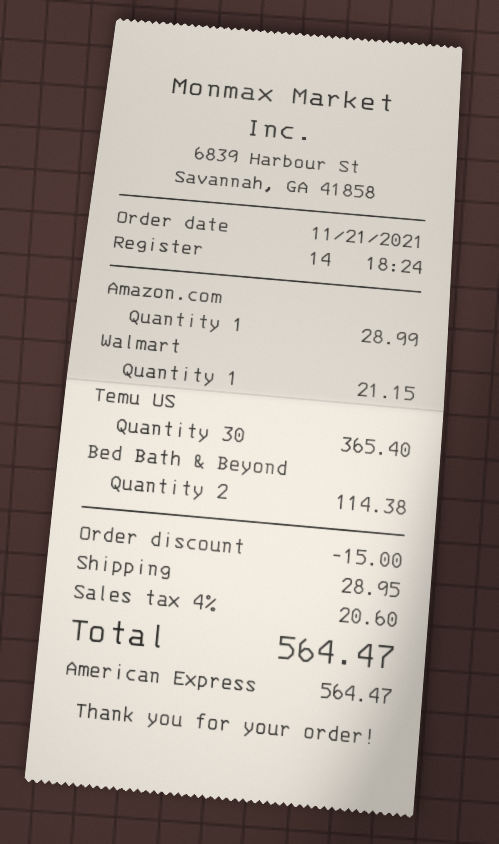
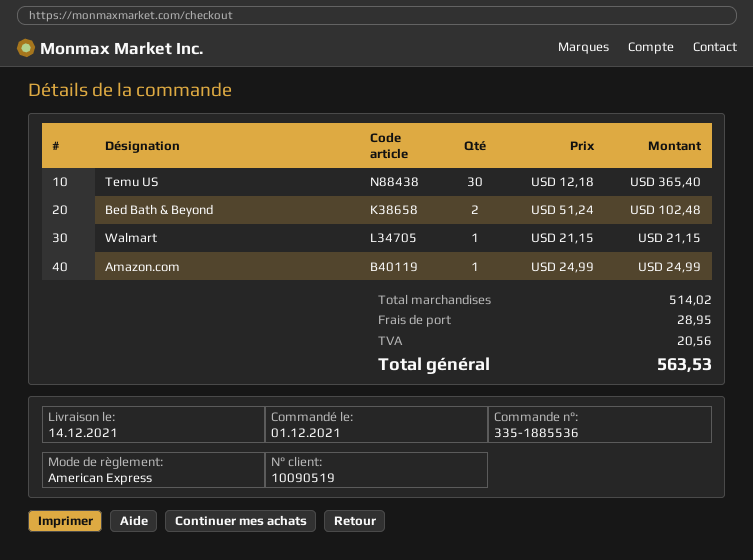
order date: 2021-11-21 -> 2021-12-01
Amazon.com: 1 for 28.99 -> 1 for 24.99
Bed Bath & Beyond: 2 for 114.38 -> 2 for 102.48
discount: 15.00 -> none
tax: 20.60 -> 20.56
total: 564.47 -> 563.53

